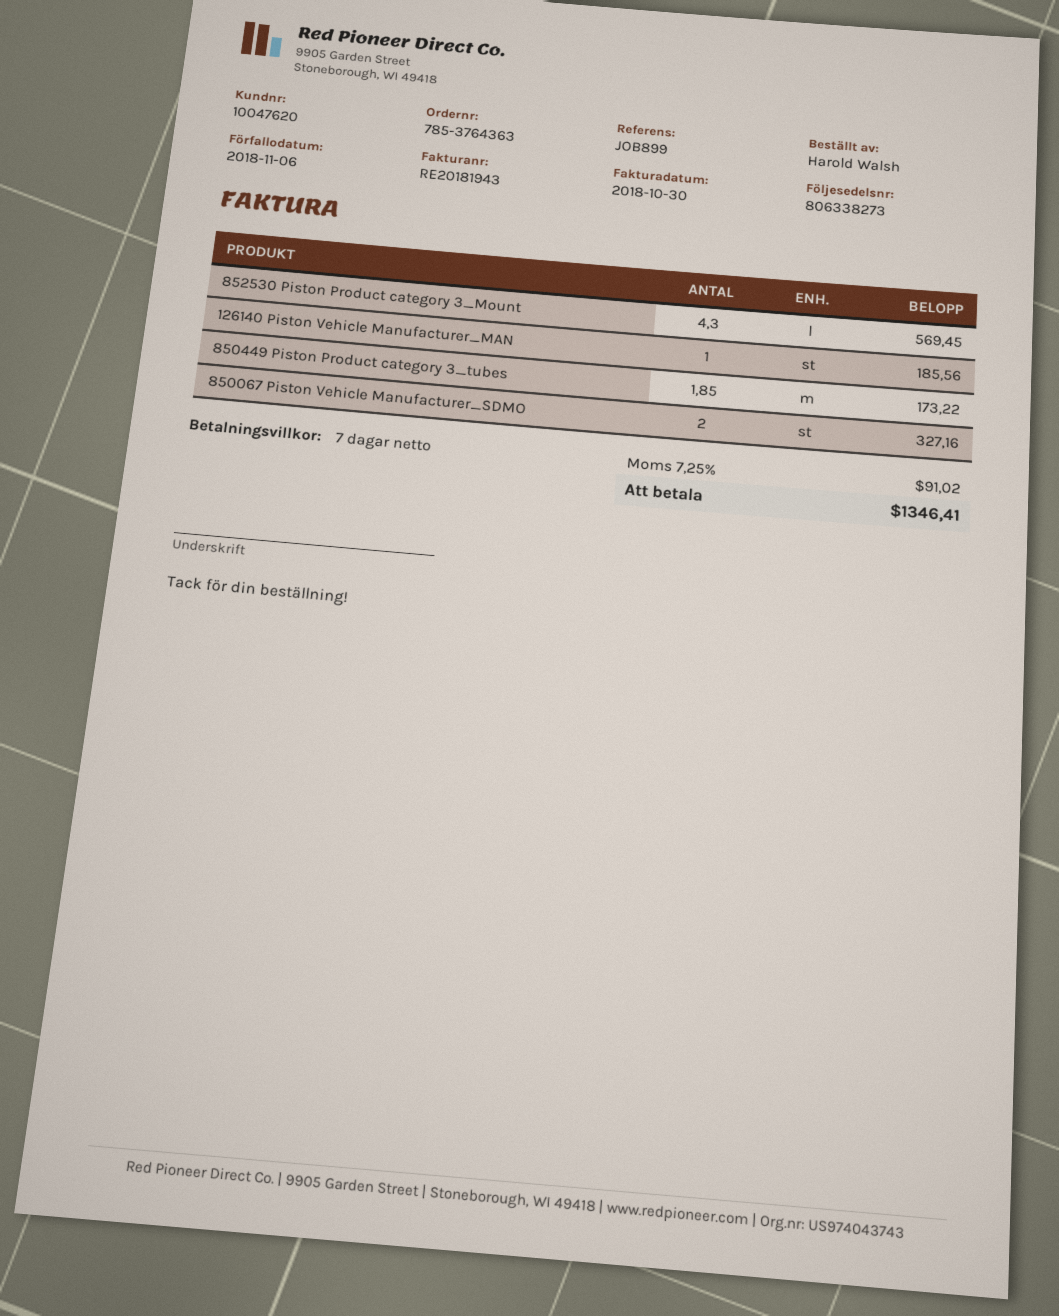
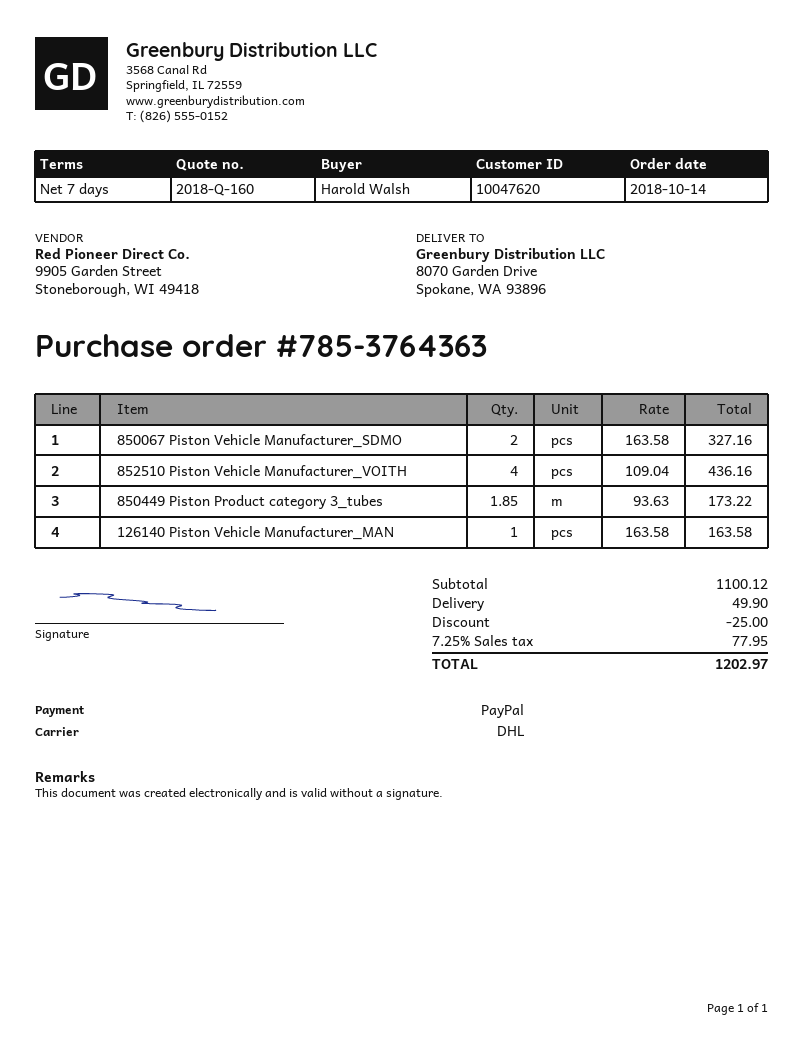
852530 Piston Product category 3_Mount: 4.3 for 569.45 -> none
126140 Piston Vehicle Manufacturer_MAN: 1 for 185.56 -> 1 for 163.58
852510 Piston Vehicle Manufacturer_VOITH: none -> 4 for 436.16
discount: none -> 25.00
shipping: none -> 49.90
tax: 7.25% = 91.02 -> 7.25% = 77.95
total: 1346.41 -> 1202.97

